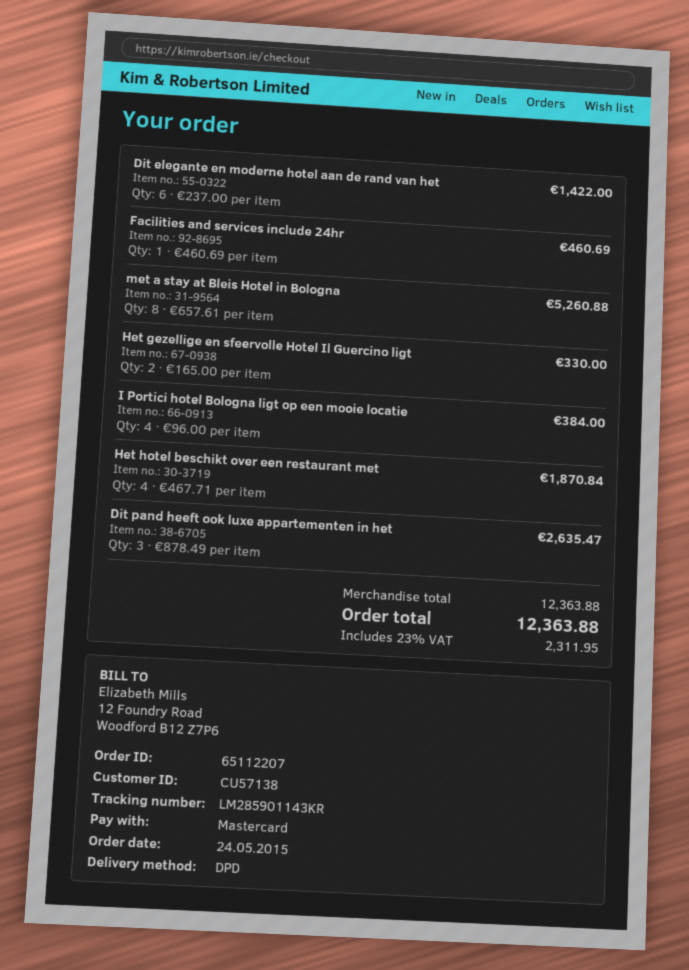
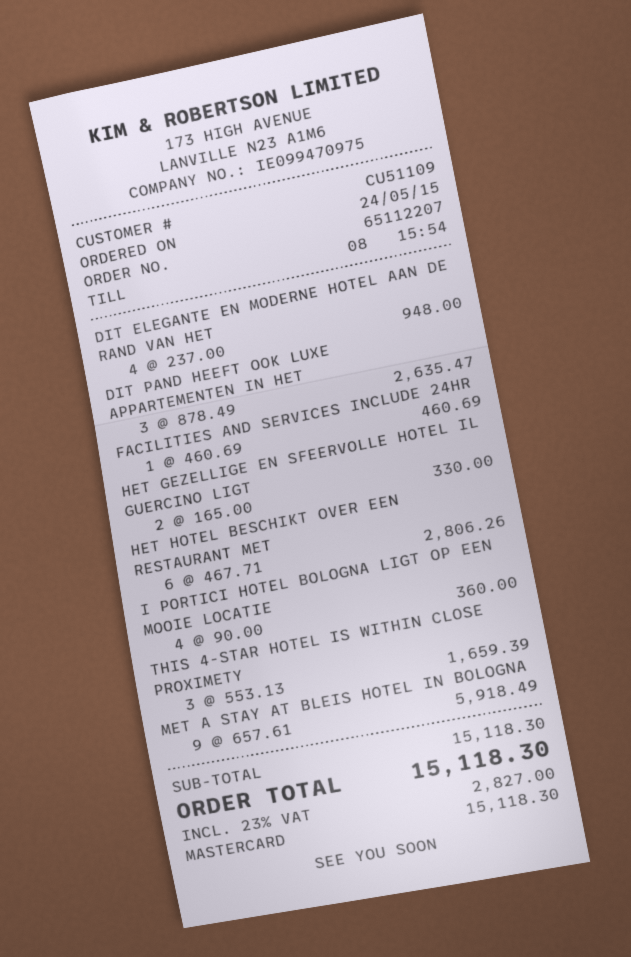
customer number: CU57138 -> CU51109
Dit elegante en moderne hotel aan de rand van het: 6 x 237.00 = 1422.00 -> 4 x 237.00 = 948.00
met a stay at Bleis Hotel in Bologna: 8 x 657.61 = 5260.88 -> 9 x 657.61 = 5918.49
I Portici hotel Bologna ligt op een mooie locatie: 4 x 96.00 = 384.00 -> 4 x 90.00 = 360.00
Het hotel beschikt over een restaurant met: 4 x 467.71 = 1870.84 -> 6 x 467.71 = 2806.26
THIS 4-STAR HOTEL IS WITHIN CLOSE PROXIMETY: none -> 3 x 553.13 = 1659.39
subtotal: 12363.88 -> 15118.30
tax: 23% = 2311.95 -> 23% = 2827.00
total: 12363.88 -> 15118.30

